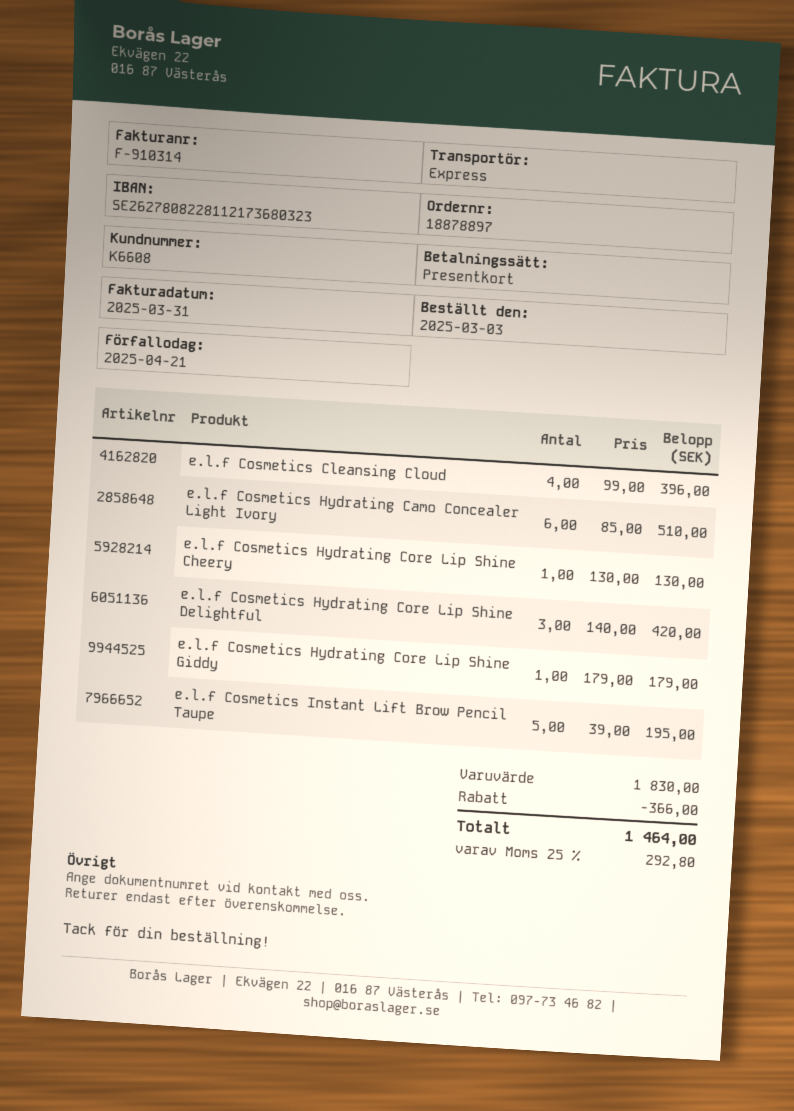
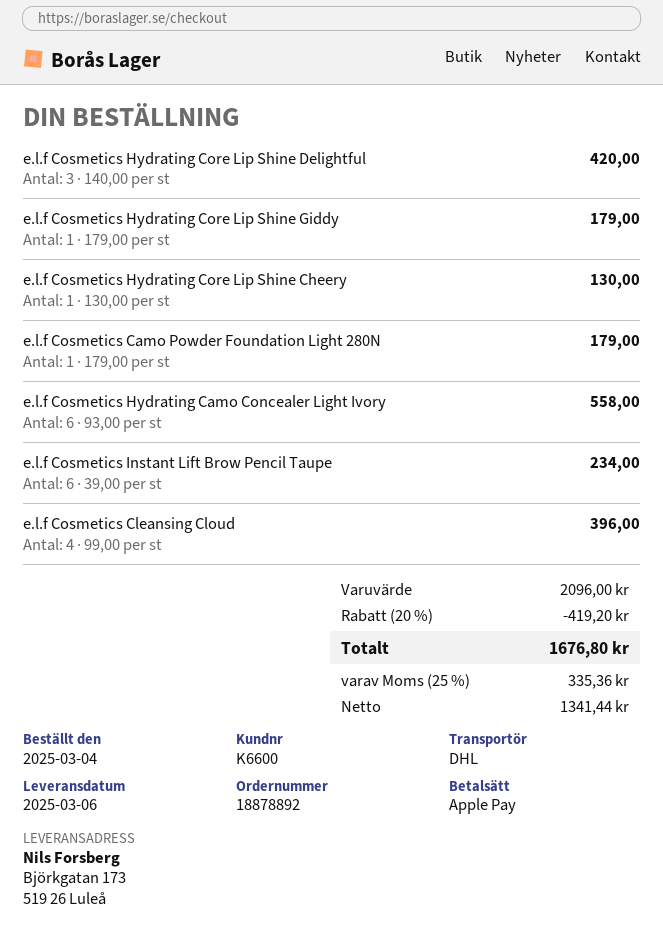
order number: 18878897 -> 18878892
order date: 2025-03-03 -> 2025-03-04
customer number: K6608 -> K6600
payment method: gift card -> Apple Pay
shipping method: express -> DHL
e.l.f Cosmetics Hydrating Camo Concealer Light Ivory: 6 x 85.00 = 510.00 -> 6 x 93.00 = 558.00
e.l.f Cosmetics Instant Lift Brow Pencil Taupe: 5 x 39.00 = 195.00 -> 6 x 39.00 = 234.00
e.l.f Cosmetics Camo Powder Foundation Light 280N: none -> 1 x 179.00 = 179.00
subtotal: 1830.00 -> 2096.00
discount: 366.00 -> 419.20
tax: 25% = 292.80 -> 25% = 335.36
total: 1464.00 -> 1676.80

